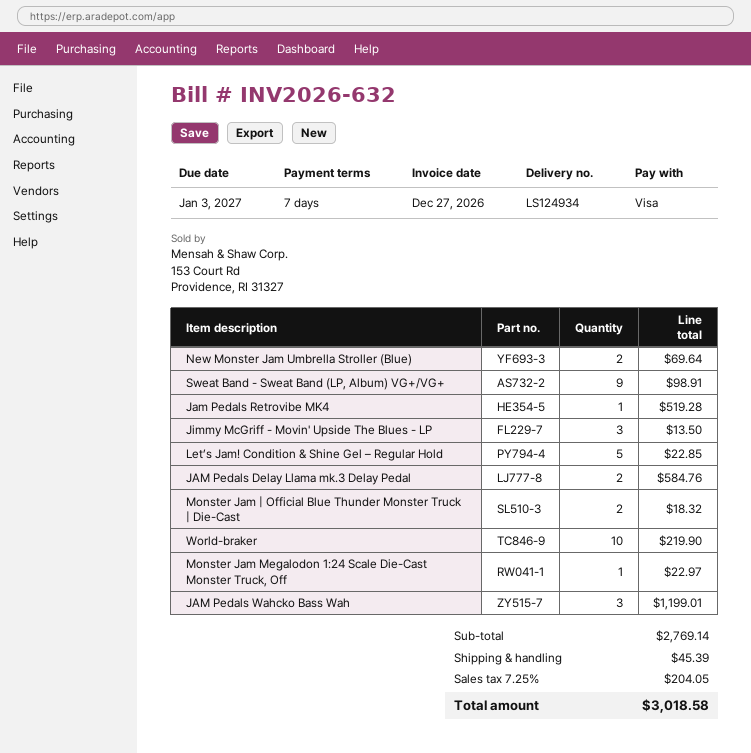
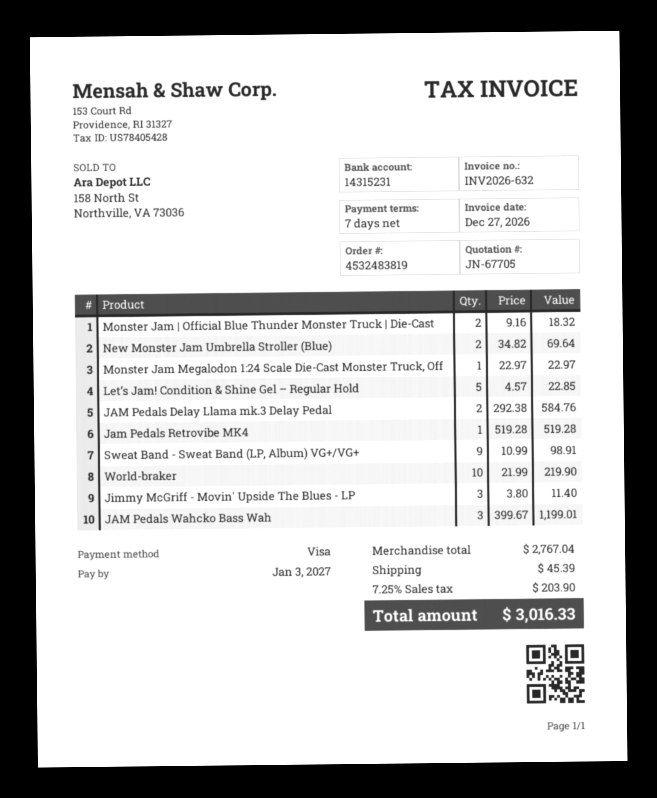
Jimmy McGriff - Movin' Upside The Blues - LP: 3 for 13.50 -> 3 for 11.40
subtotal: 2769.14 -> 2767.04
tax: 7.25% = 204.05 -> 7.25% = 203.90
total: 3018.58 -> 3016.33

